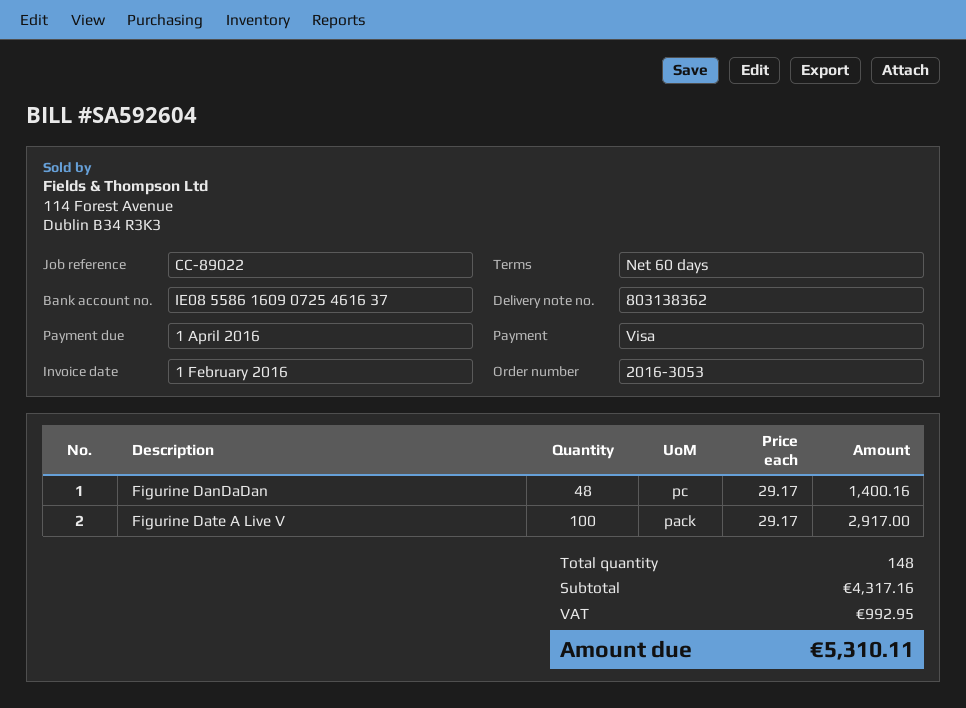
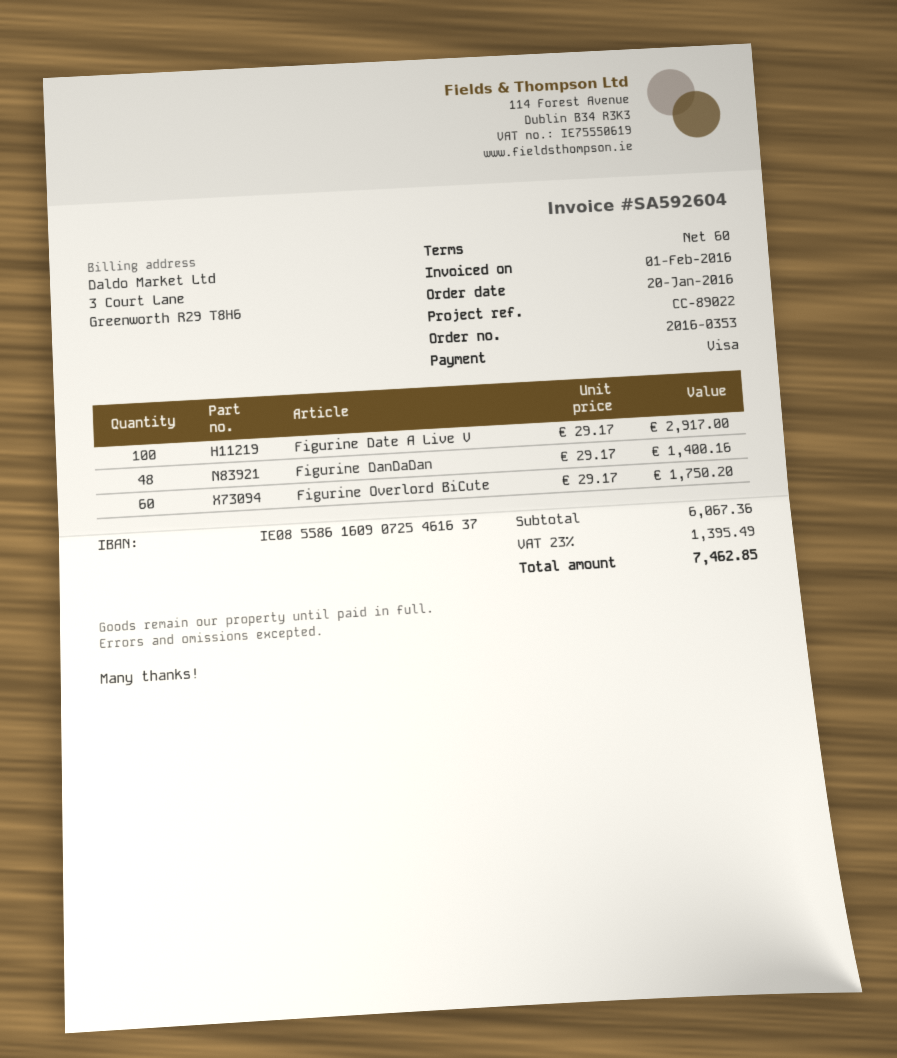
order number: 2016-3053 -> 2016-0353
Figurine Overlord BiCute: none -> 60 x 29.17 = 1750.20
subtotal: 4317.16 -> 6067.36
tax: 992.95 -> 1395.49
total: 5310.11 -> 7462.85

